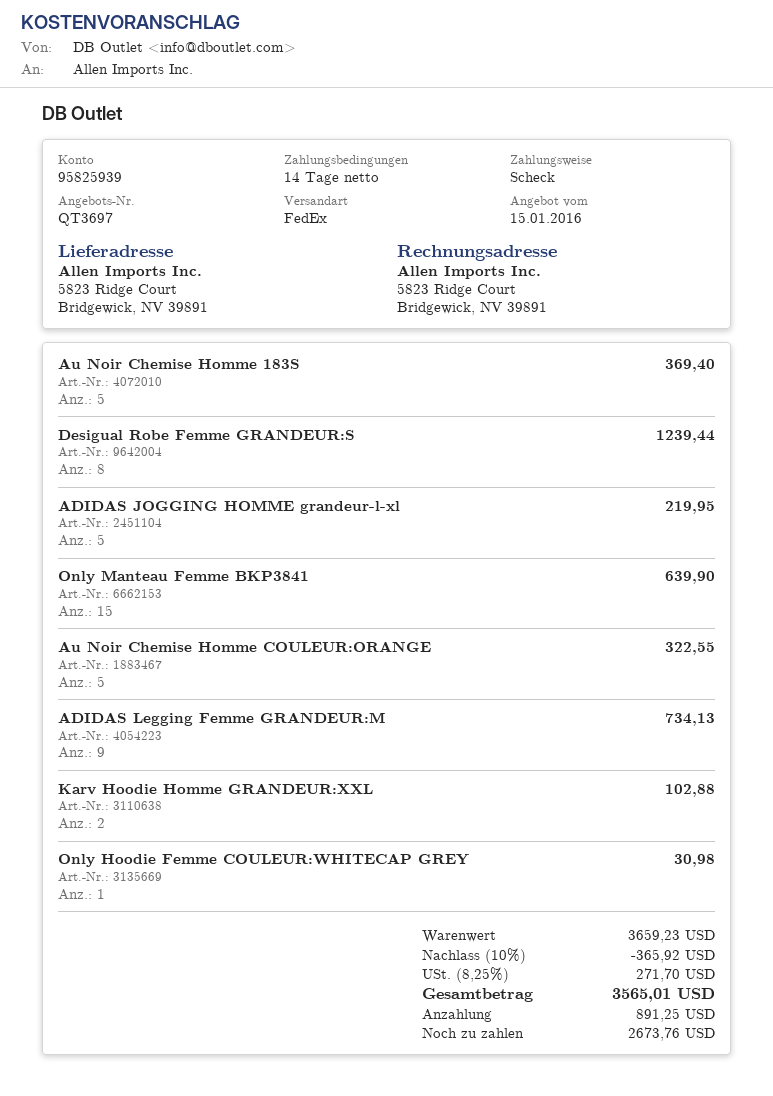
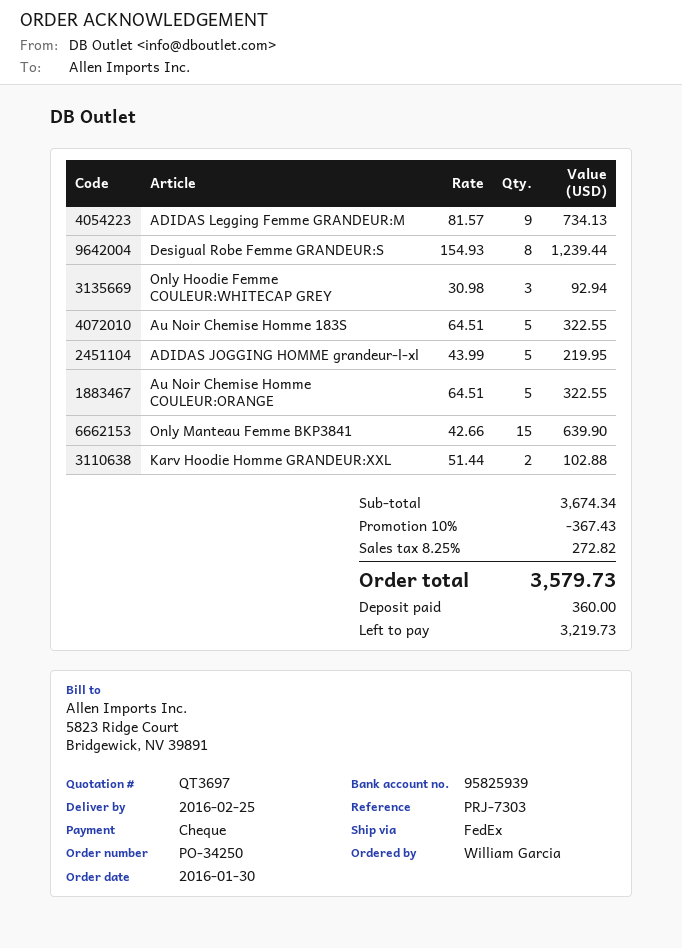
Au Noir Chemise Homme 183S: 5 for 369.40 -> 5 for 322.55
Only Hoodie Femme COULEUR:WHITECAP GREY: 1 for 30.98 -> 3 for 92.94
subtotal: 3659.23 -> 3674.34
discount: 10% = 365.92 -> 10% = 367.43
tax: 8.25% = 271.70 -> 8.25% = 272.82
total: 3565.01 -> 3579.73
deposit: 891.25 -> 360.00
balance: 2673.76 -> 3219.73

